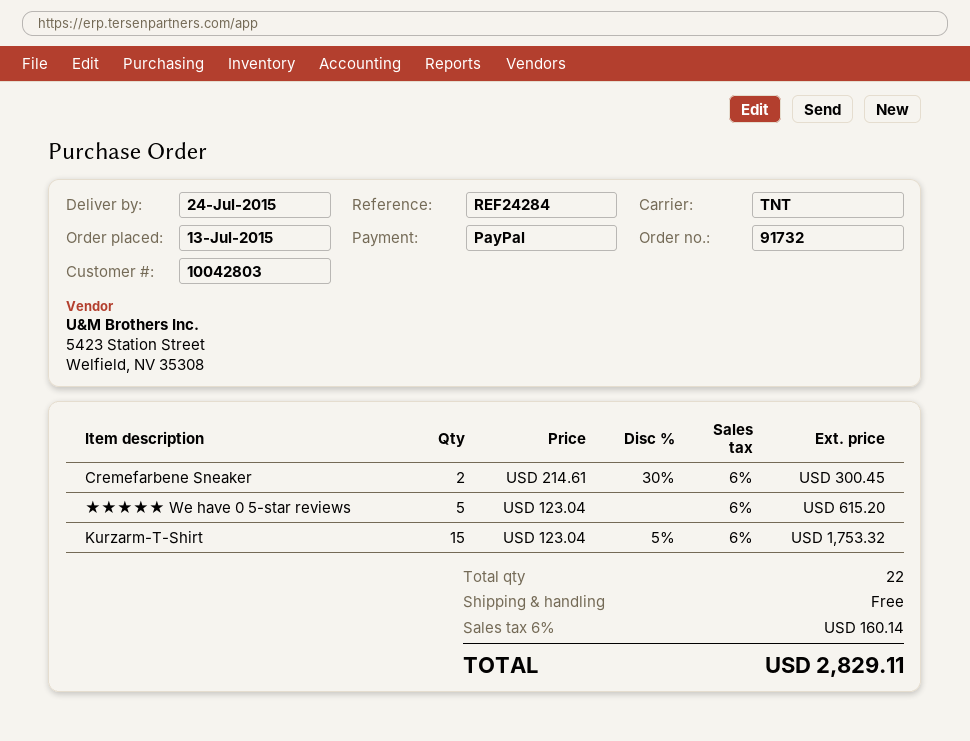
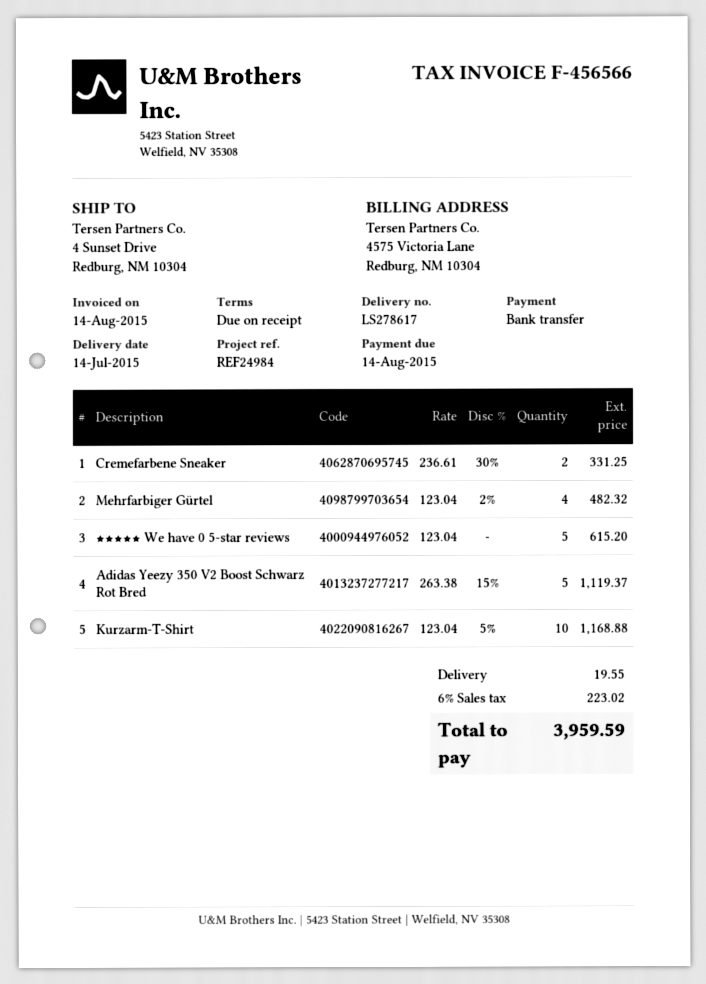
delivery date: 2015-07-24 -> 2015-07-14
reference: REF24284 -> REF24984
payment method: PayPal -> bank transfer
Cremefarbene Sneaker: 2 x 214.61 - 30% = 300.45 -> 2 x 236.61 - 30% = 331.25
Kurzarm-T-Shirt: 15 x 123.04 - 5% = 1753.32 -> 10 x 123.04 - 5% = 1168.88
Mehrfarbiger Gürtel: none -> 4 x 123.04 - 2% = 482.32
Adidas Yeezy 350 V2 Boost Schwarz Rot Bred: none -> 5 x 263.38 - 15% = 1119.37
shipping: 0.00 -> 19.55
tax: 6% = 160.14 -> 6% = 223.02
total: 2829.11 -> 3959.59

